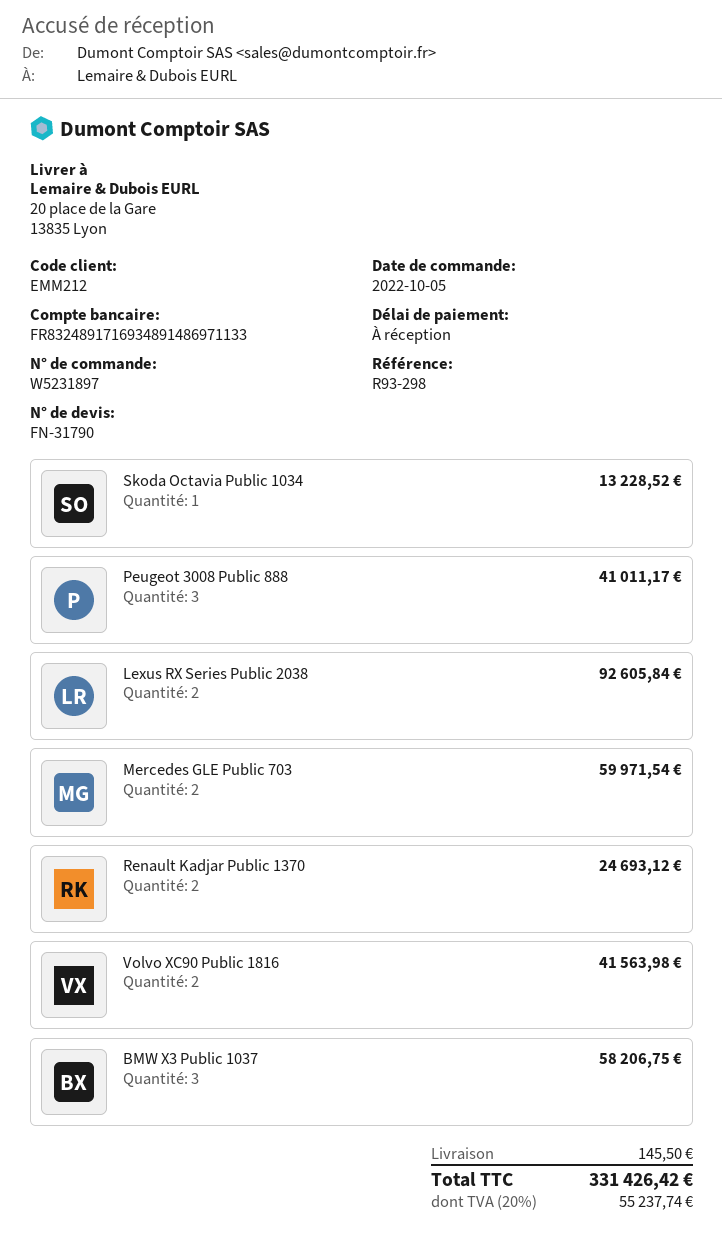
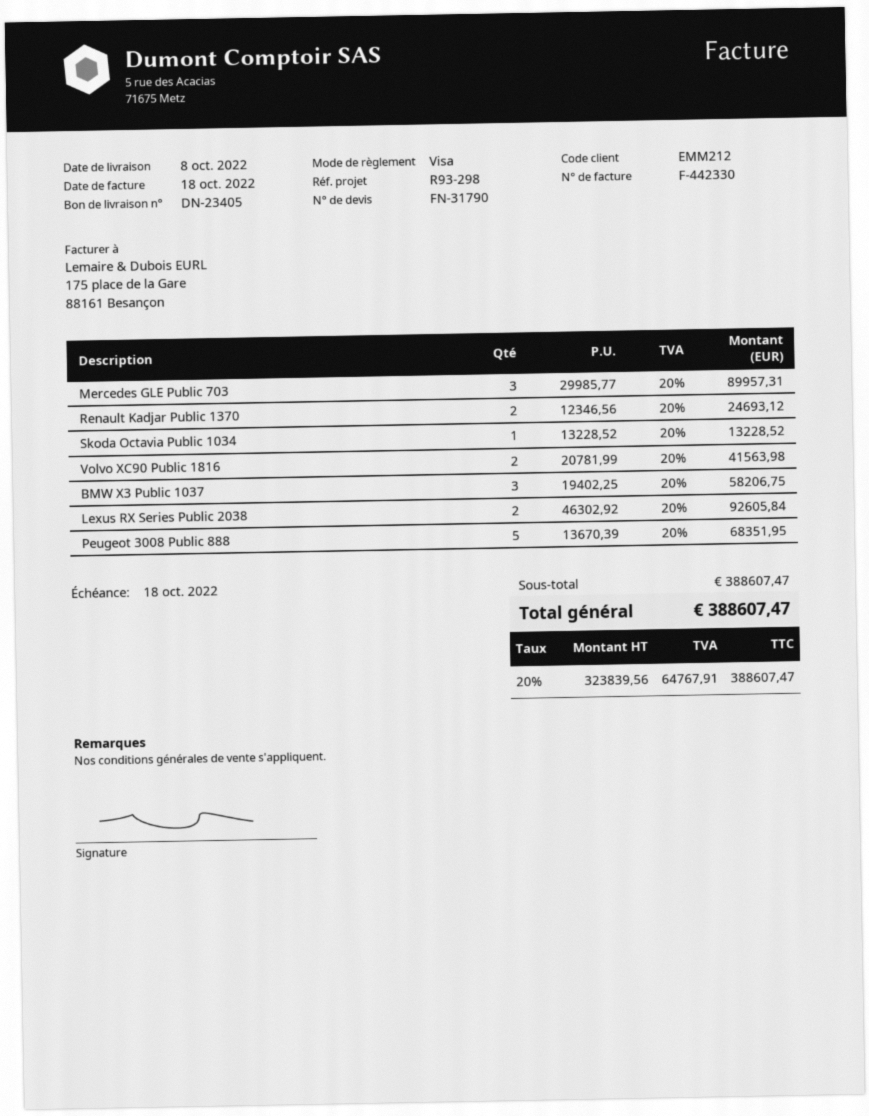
Peugeot 3008 Public 888: 3 for 41011.17 -> 5 for 68351.95
Mercedes GLE Public 703: 2 for 59971.54 -> 3 for 89957.31
shipping: 145.50 -> none
tax: 20% = 55237.74 -> 20% = 64767.91
total: 331426.42 -> 388607.47

